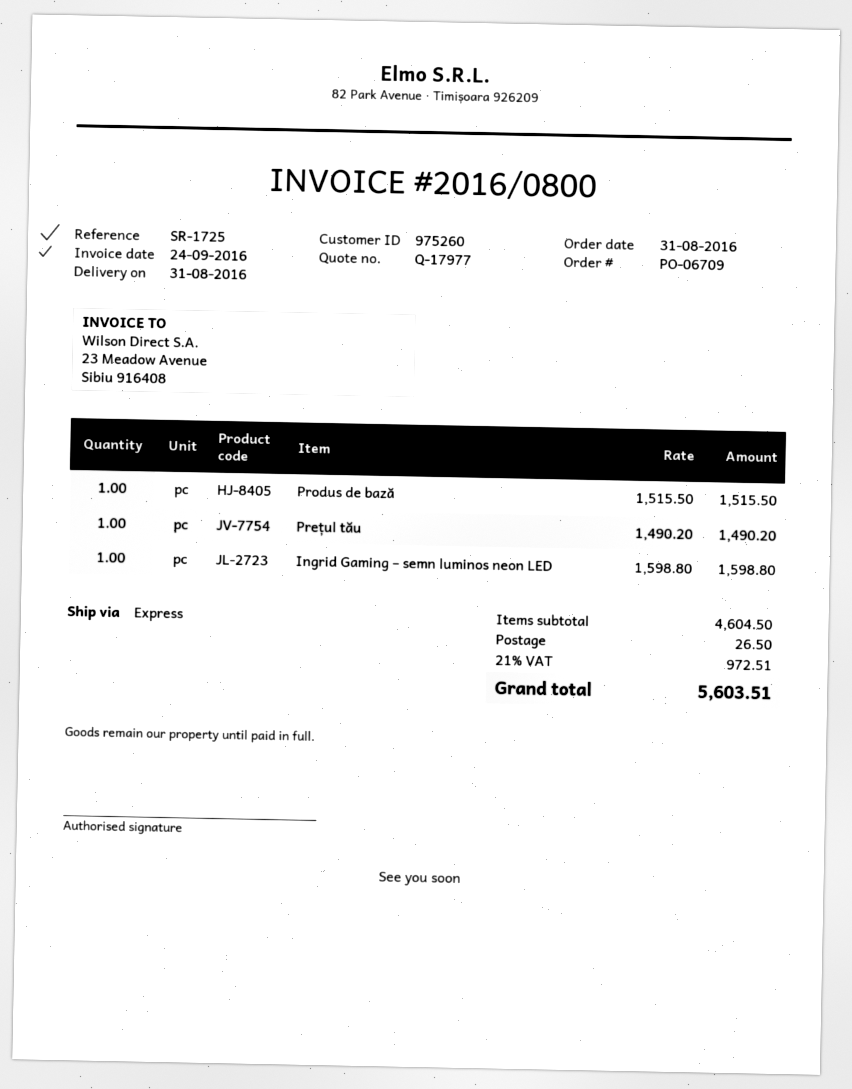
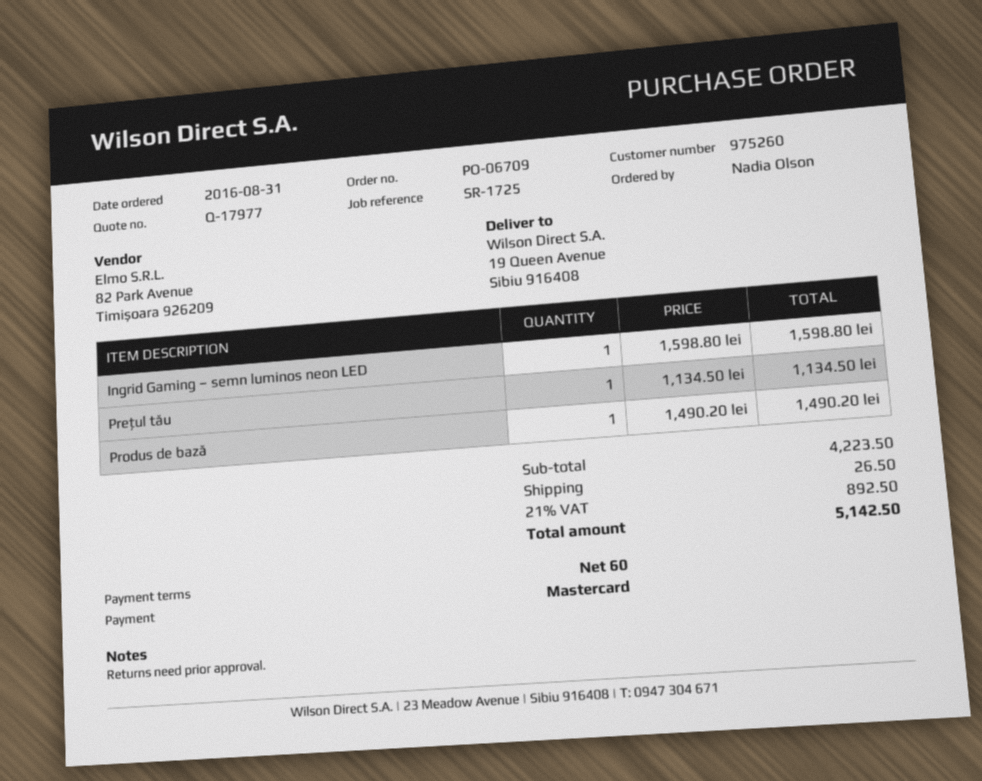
Produs de bază: 1 x 1515.50 = 1515.50 -> 1 x 1490.20 = 1490.20
Prețul tău: 1 x 1490.20 = 1490.20 -> 1 x 1134.50 = 1134.50
subtotal: 4604.50 -> 4223.50
tax: 21% = 972.51 -> 21% = 892.50
total: 5603.51 -> 5142.50

